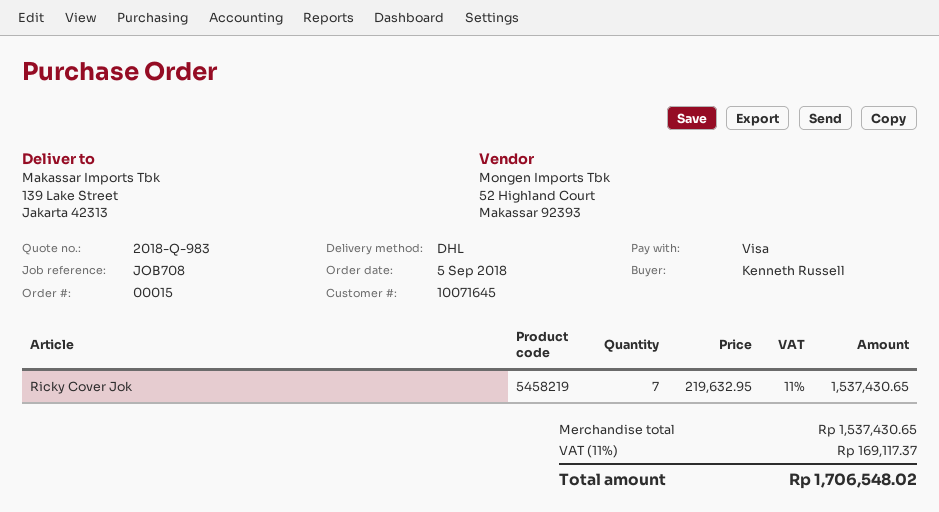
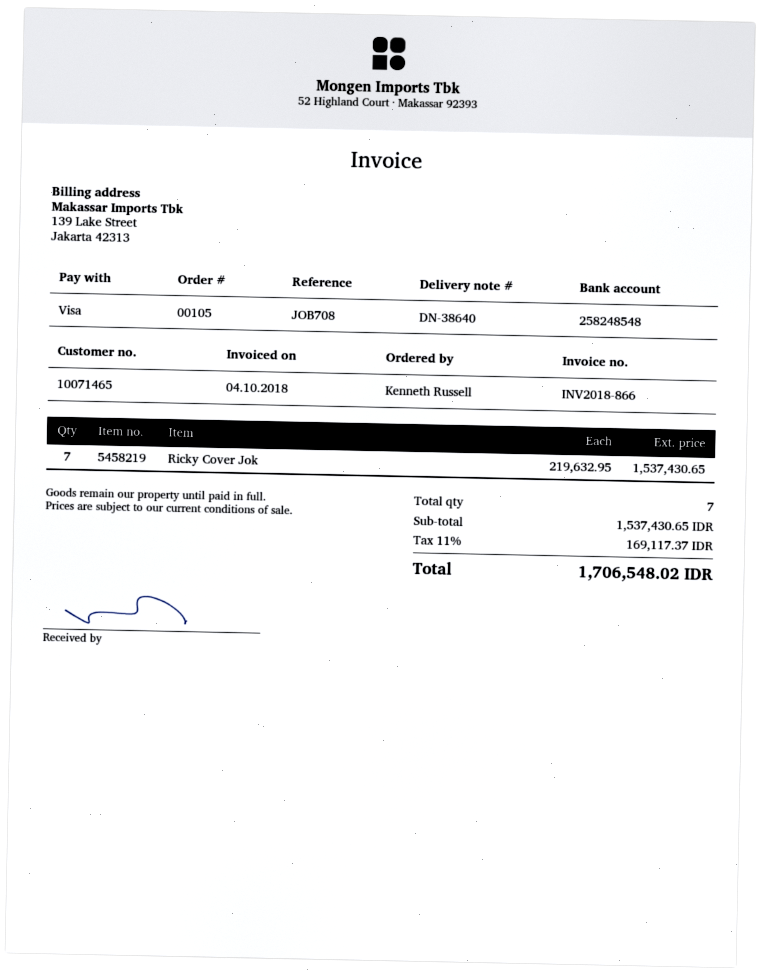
order number: 00015 -> 00105
customer number: 10071645 -> 10071465

